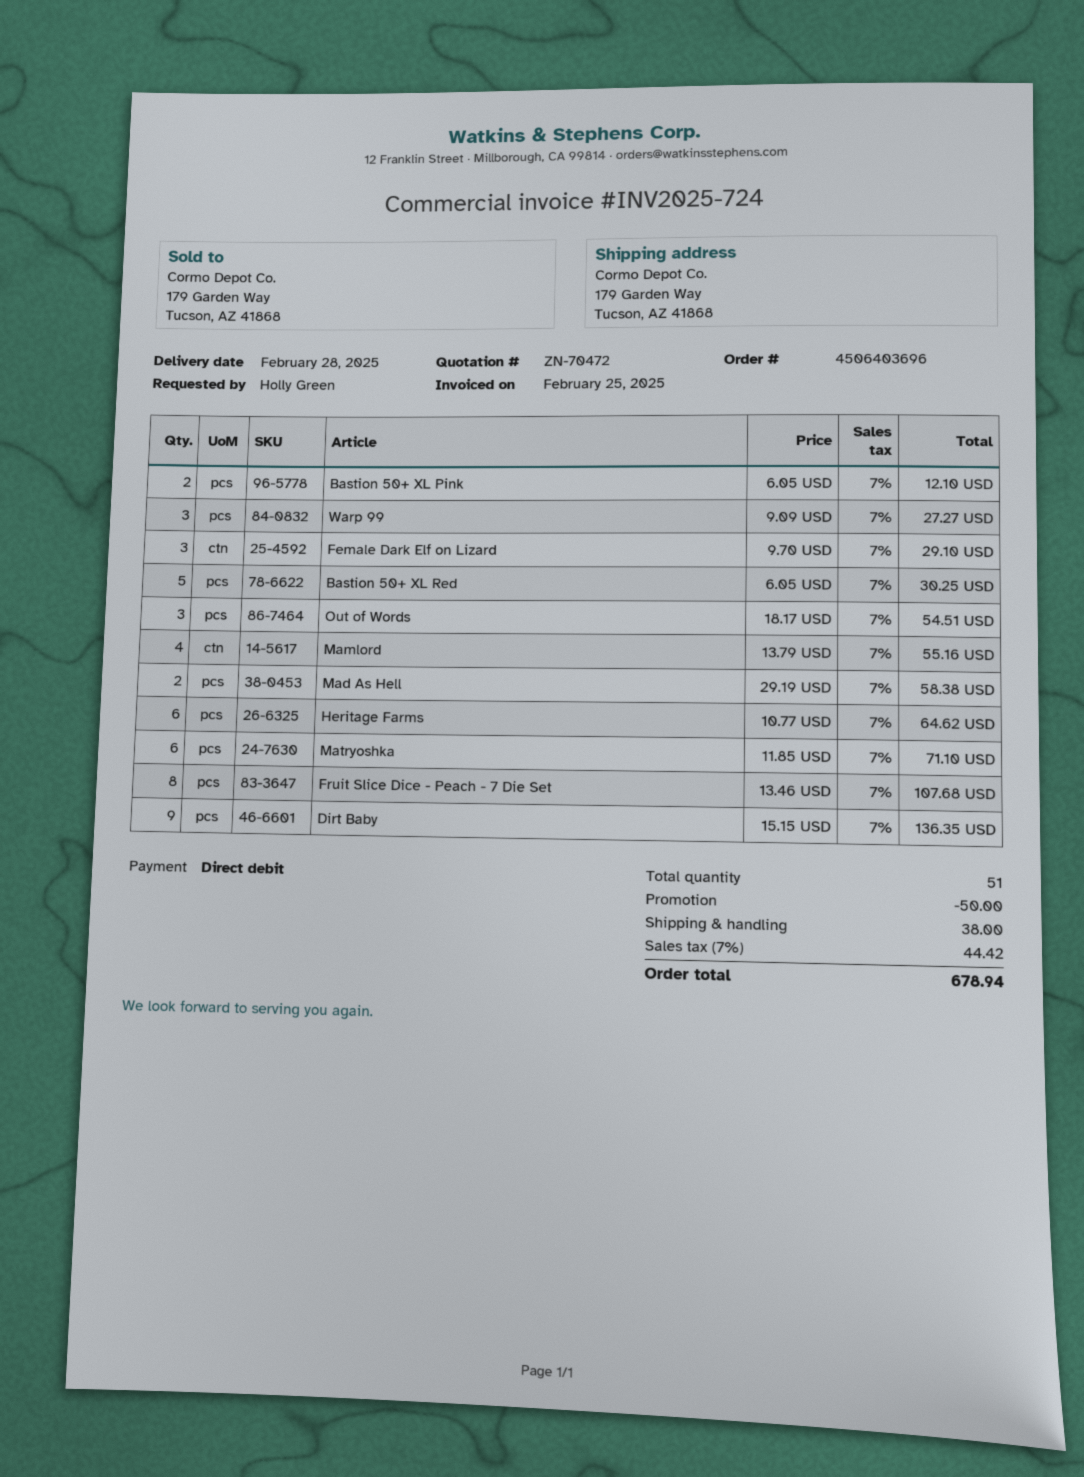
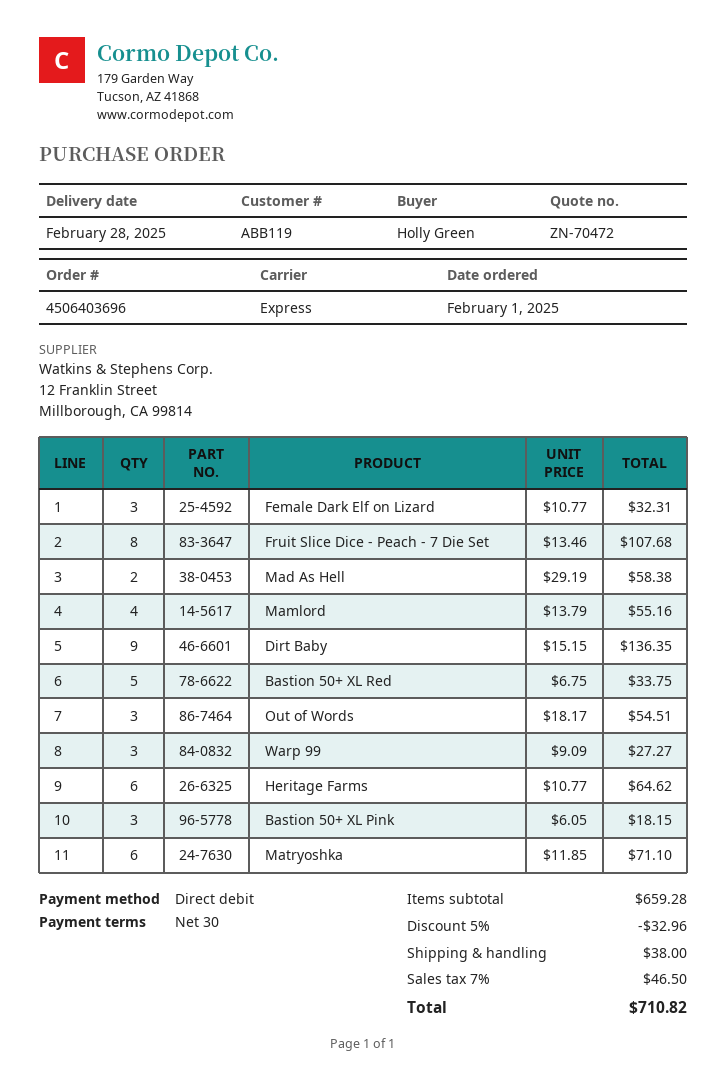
Bastion 50+ XL Pink: 2 x 6.05 = 12.10 -> 3 x 6.05 = 18.15
Female Dark Elf on Lizard: 3 x 9.70 = 29.10 -> 3 x 10.77 = 32.31
Bastion 50+ XL Red: 5 x 6.05 = 30.25 -> 5 x 6.75 = 33.75
discount: 50.00 -> 32.96
tax: 7% = 44.42 -> 7% = 46.50
total: 678.94 -> 710.82

